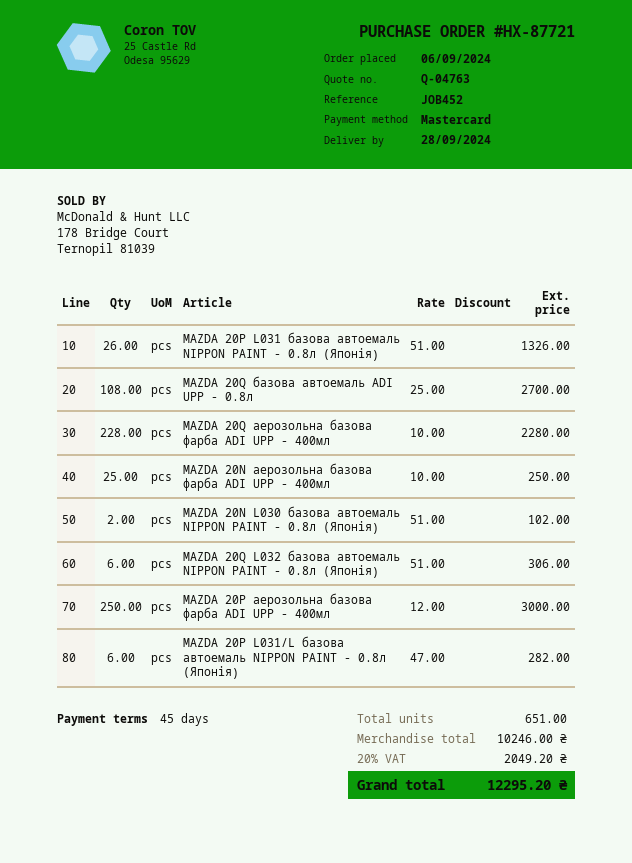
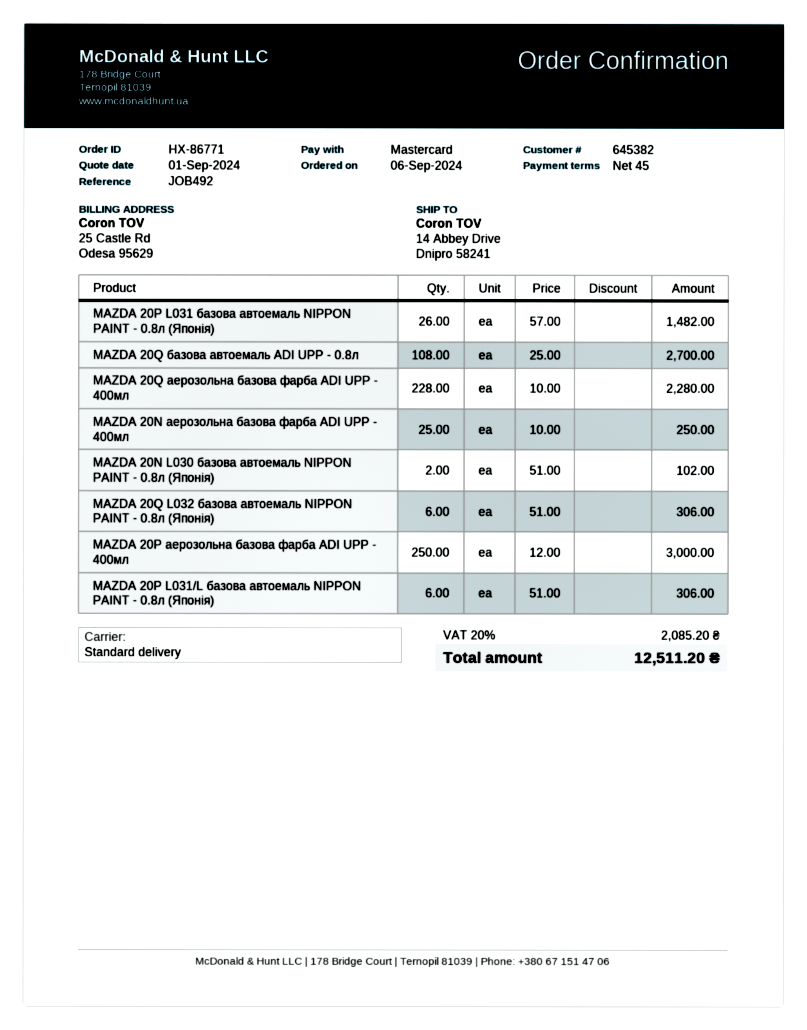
order number: HX-87721 -> HX-86771
reference: JOB452 -> JOB492
MAZDA 20P L031 базова автоемаль NIPPON PAINT - 0.8л (Японія): 26 x 51.00 = 1326.00 -> 26 x 57.00 = 1482.00
MAZDA 20P L031/L базова автоемаль NIPPON PAINT - 0.8л (Японія): 6 x 47.00 = 282.00 -> 6 x 51.00 = 306.00
tax: 20% = 2049.20 -> 20% = 2085.20
total: 12295.20 -> 12511.20

